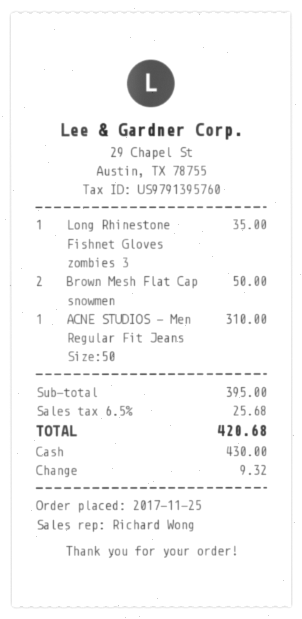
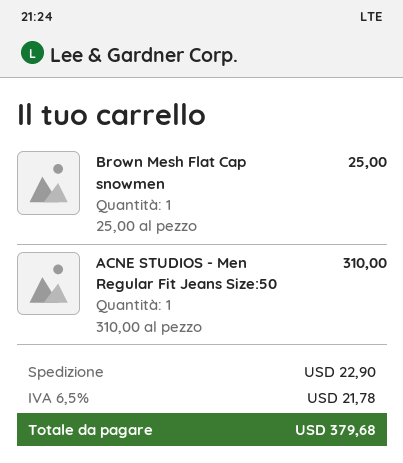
Long Rhinestone Fishnet Gloves zombies 3: 1 for 35.00 -> none
Brown Mesh Flat Cap snowmen: 2 for 50.00 -> 1 for 25.00
shipping: none -> 22.90
tax: 6.5% = 25.68 -> 6.5% = 21.78
total: 420.68 -> 379.68

